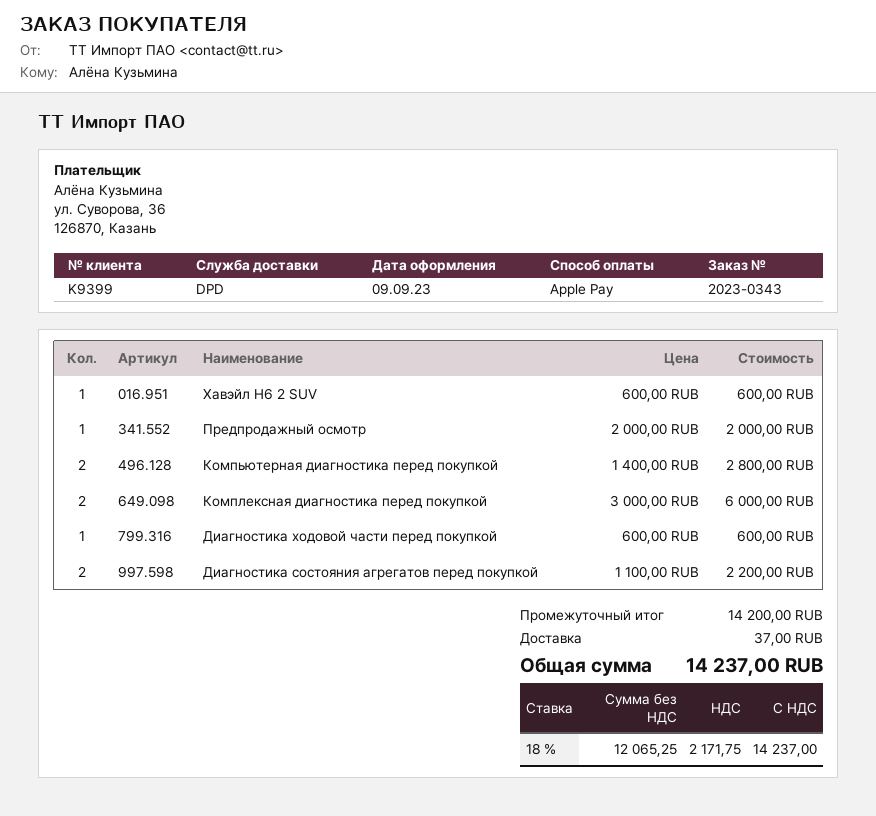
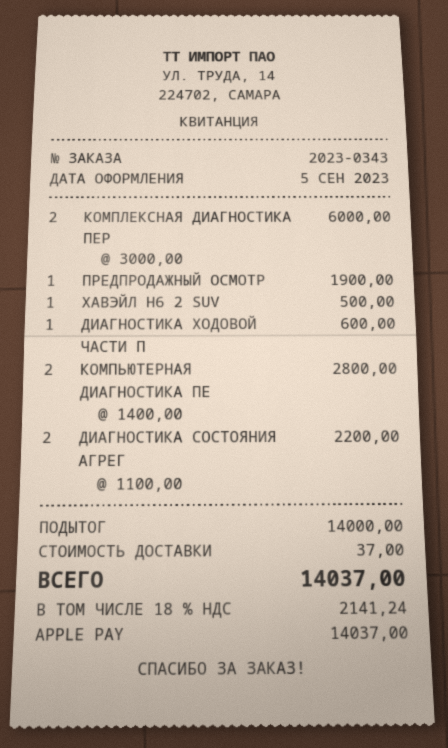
order date: 2023-09-09 -> 2023-09-05
Хавэйл Н6 2 SUV: 1 x 600.00 = 600.00 -> 1 x 500.00 = 500.00
Предпродажный осмотр: 1 x 2000.00 = 2000.00 -> 1 x 1900.00 = 1900.00
subtotal: 14200.00 -> 14000.00
tax: 18% = 2171.75 -> 18% = 2141.24
total: 14237.00 -> 14037.00

